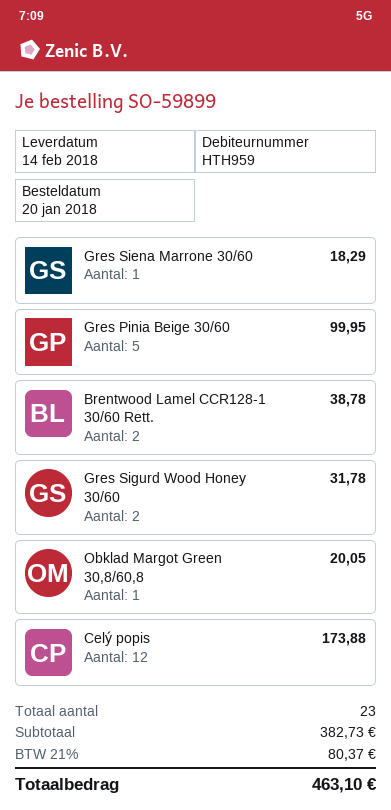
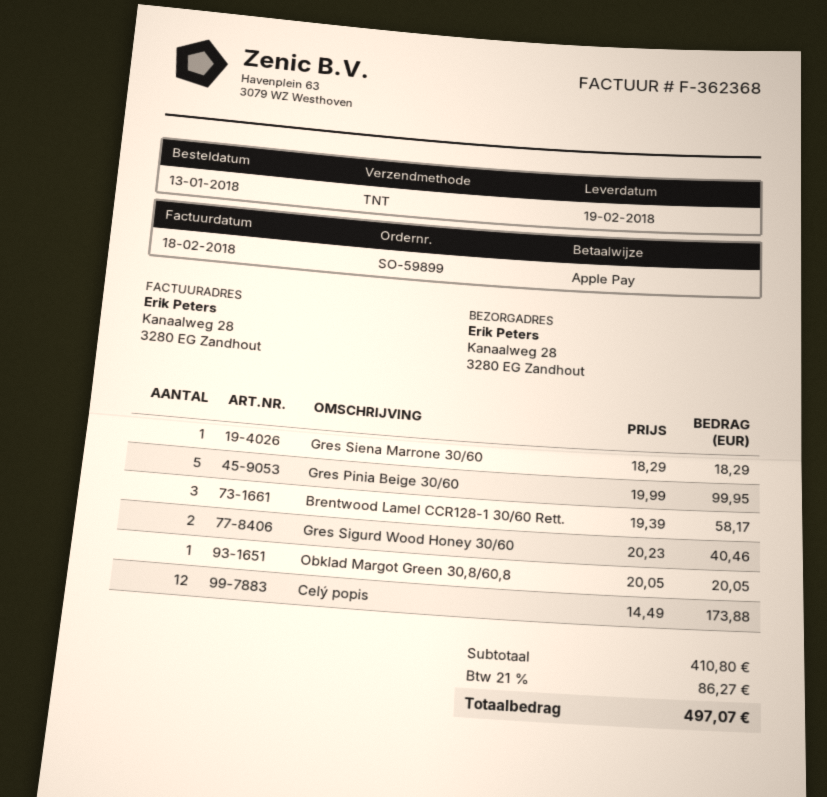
order date: 2018-01-20 -> 2018-01-13
delivery date: 2018-02-14 -> 2018-02-19
Brentwood Lamel CCR128-1 30/60 Rett.: 2 for 38.78 -> 3 for 58.17
Gres Sigurd Wood Honey 30/60: 2 for 31.78 -> 2 for 40.46
subtotal: 382.73 -> 410.80
tax: 21% = 80.37 -> 21% = 86.27
total: 463.10 -> 497.07

